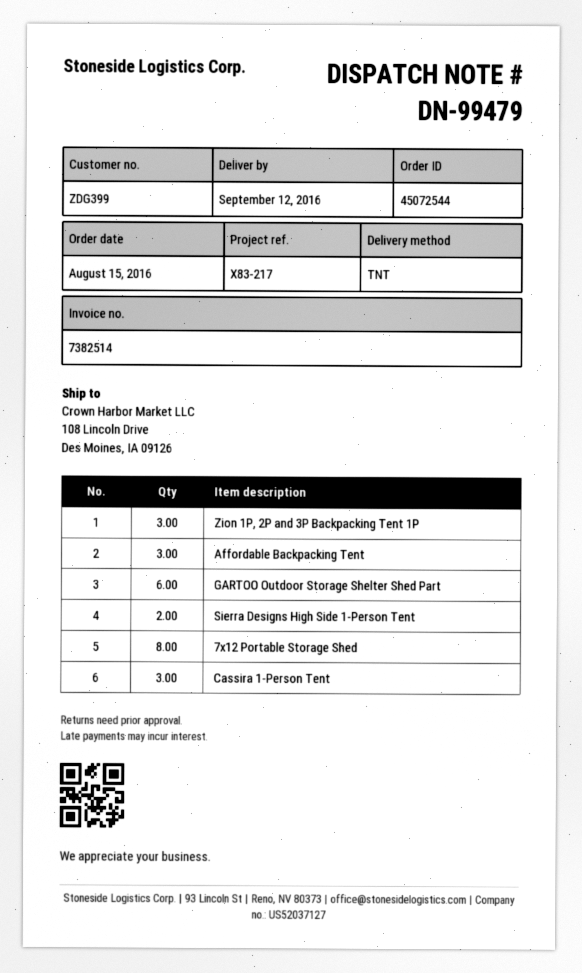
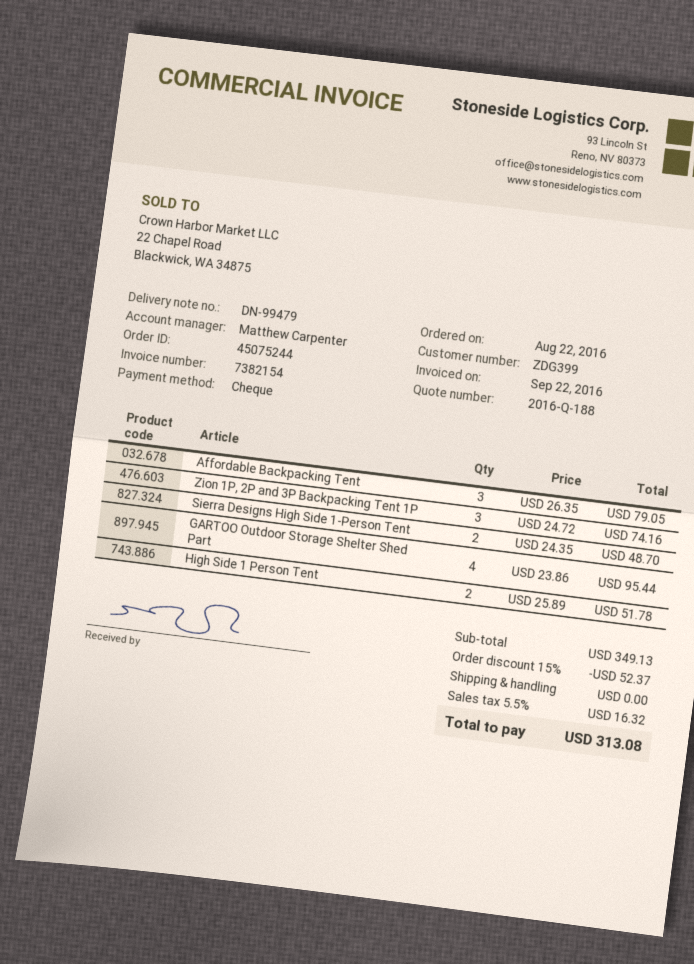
order number: 45072544 -> 45075244
order date: 2016-08-15 -> 2016-08-22
invoice number: 7382514 -> 7382154
GARTOO Outdoor Storage Shelter Shed Part: 6 -> 4
7x12 Portable Storage Shed: 8 -> none
Cassira 1-Person Tent: 3 -> none
High Side 1 Person Tent: none -> 2

